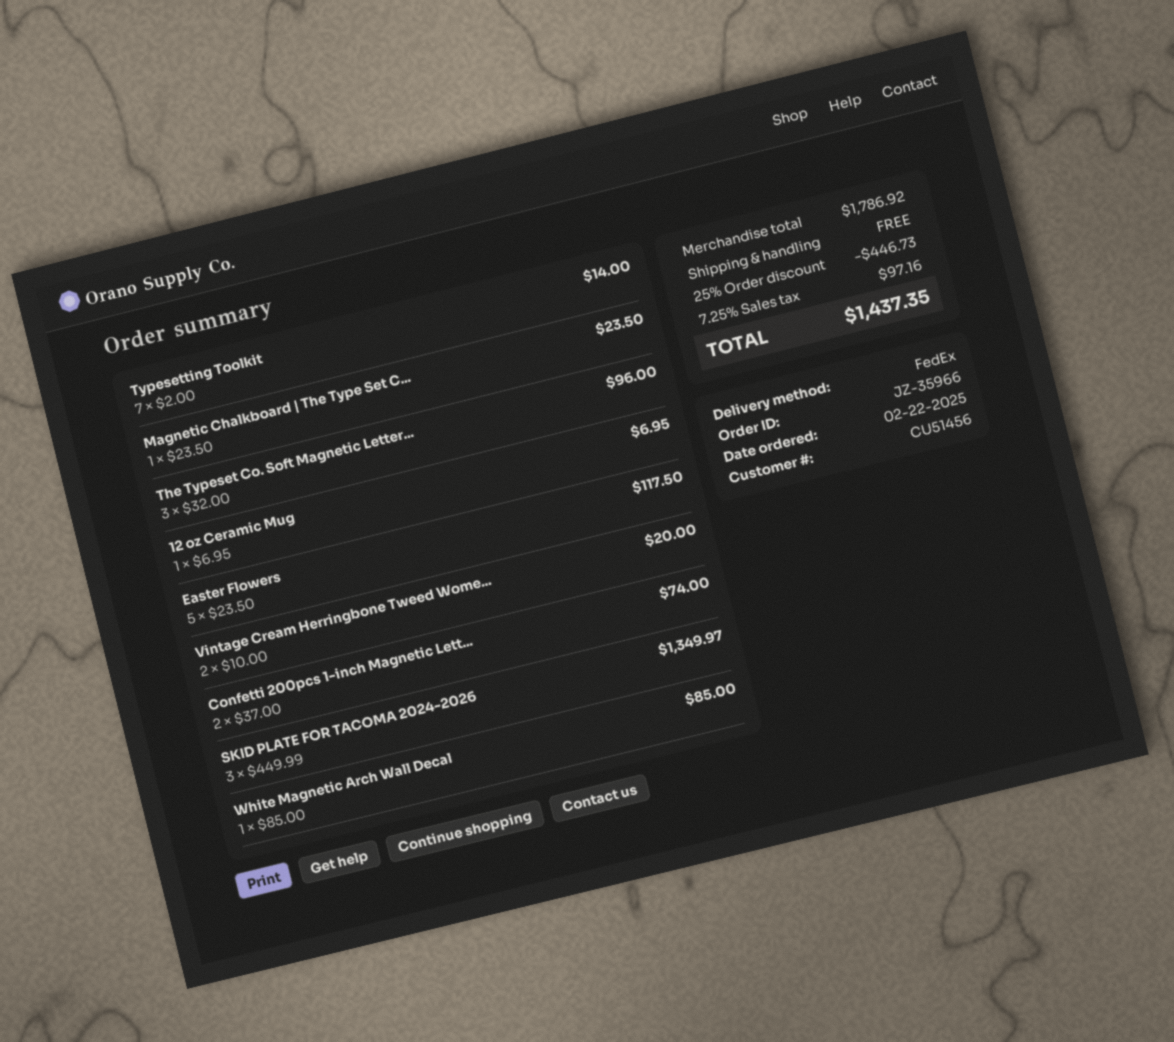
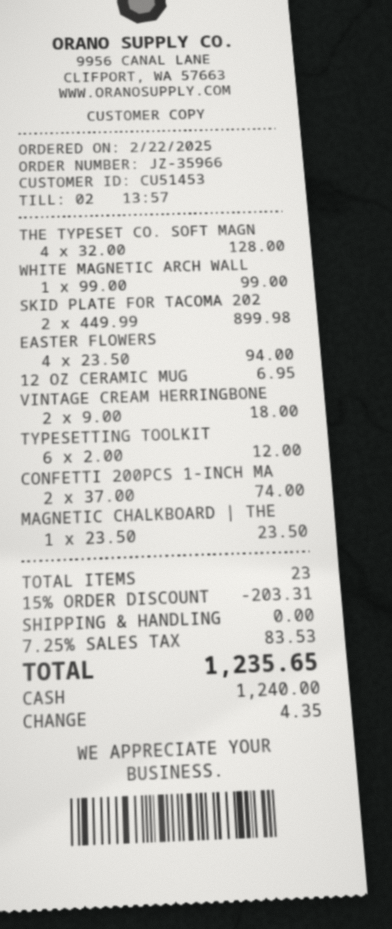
customer number: CU51456 -> CU51453
Typesetting Toolkit: 7 x 2.00 = 14.00 -> 6 x 2.00 = 12.00
The Typeset Co. Soft Magnetic Letter...: 3 x 32.00 = 96.00 -> 4 x 32.00 = 128.00
Easter Flowers: 5 x 23.50 = 117.50 -> 4 x 23.50 = 94.00
Vintage Cream Herringbone Tweed Wome...: 2 x 10.00 = 20.00 -> 2 x 9.00 = 18.00
SKID PLATE FOR TACOMA 2024-2026: 3 x 449.99 = 1349.97 -> 2 x 449.99 = 899.98
White Magnetic Arch Wall Decal: 1 x 85.00 = 85.00 -> 1 x 99.00 = 99.00
discount: 25% = 446.73 -> 15% = 203.31
tax: 7.25% = 97.16 -> 7.25% = 83.53
total: 1437.35 -> 1235.65

